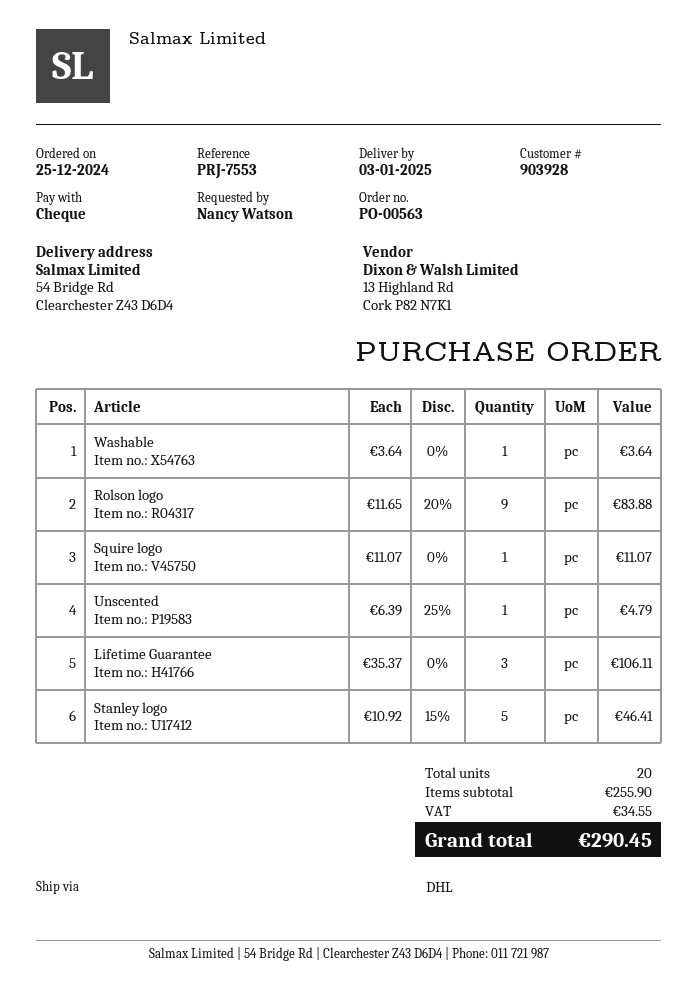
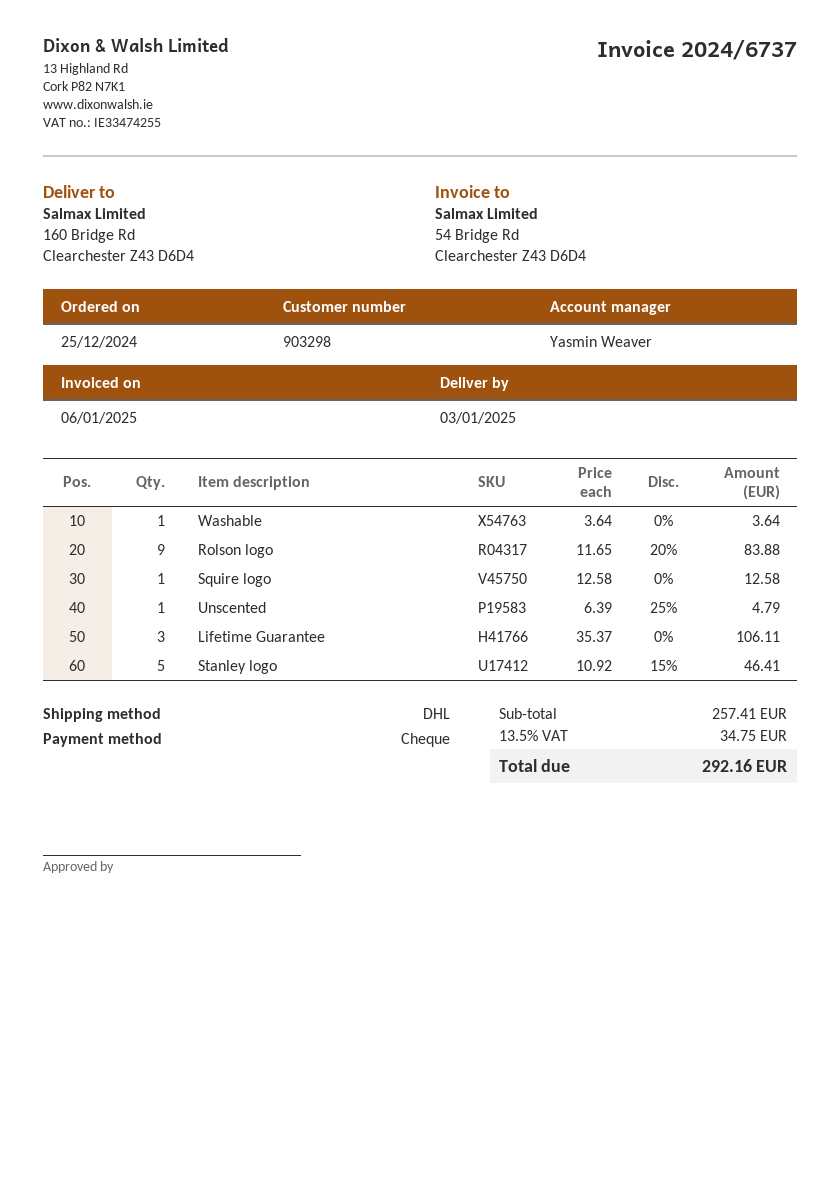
customer number: 903928 -> 903298
ship to: 54 Bridge Rd, Clearchester Z43 D6D4 -> 160 Bridge Rd, Clearchester Z43 D6D4
Squire logo: 1 x 11.07 = 11.07 -> 1 x 12.58 = 12.58
subtotal: 255.90 -> 257.41
tax: 34.55 -> 34.75
total: 290.45 -> 292.16

